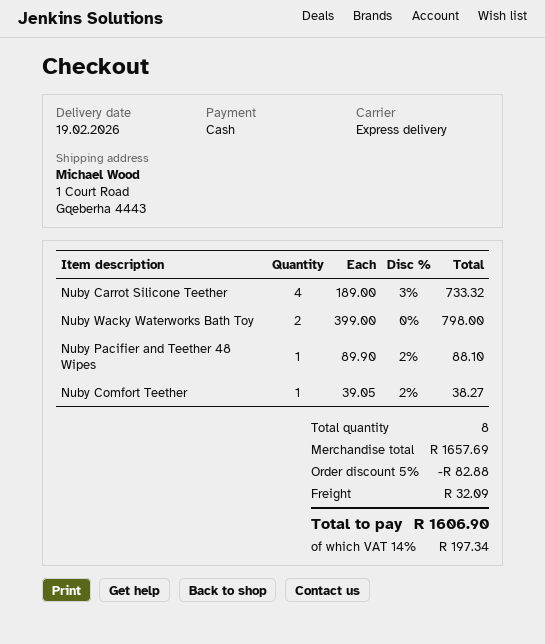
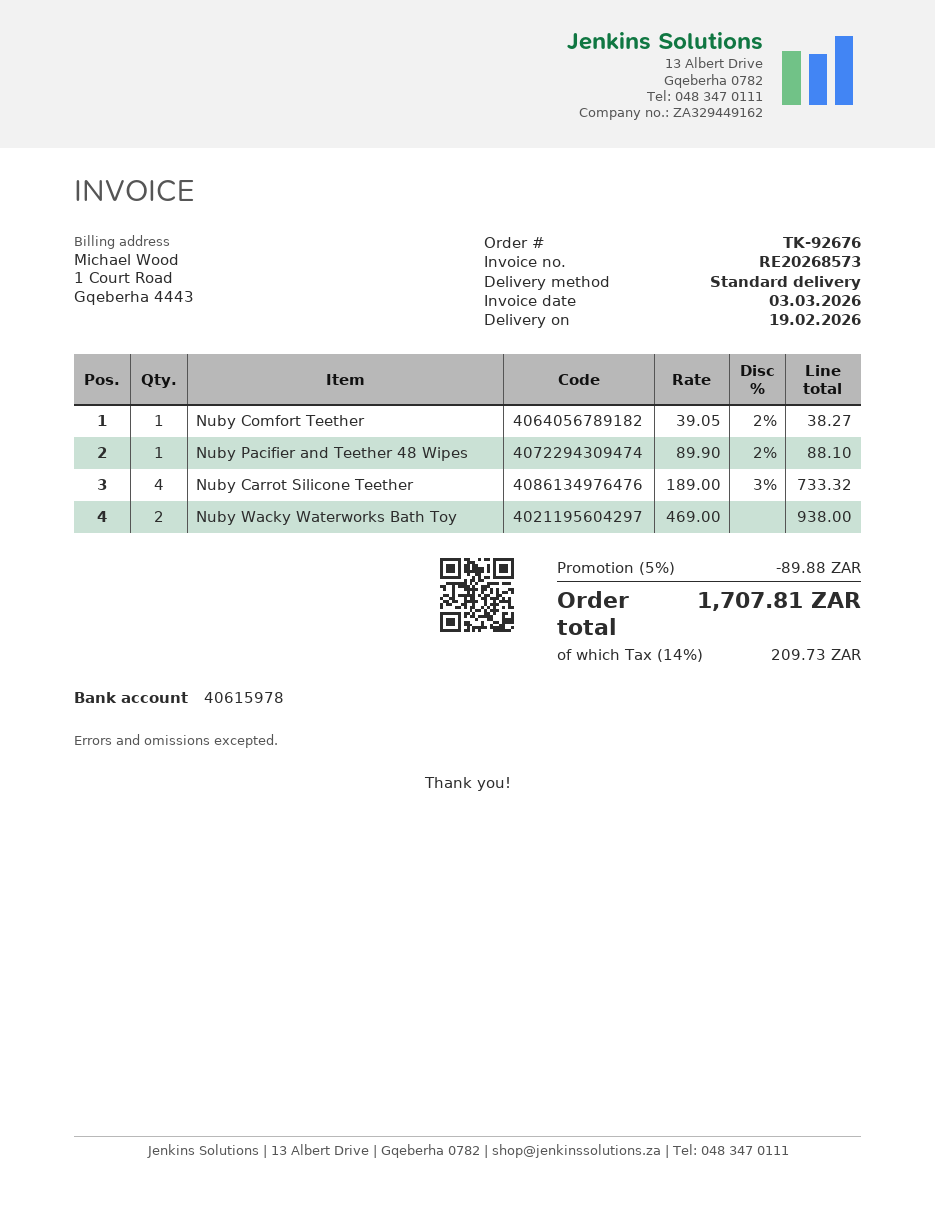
shipping method: express -> standard
Nuby Wacky Waterworks Bath Toy: 2 x 399.00 = 798.00 -> 2 x 469.00 = 938.00
discount: 5% = 82.88 -> 5% = 89.88
shipping: 32.09 -> none
tax: 14% = 197.34 -> 14% = 209.73
total: 1606.90 -> 1707.81

